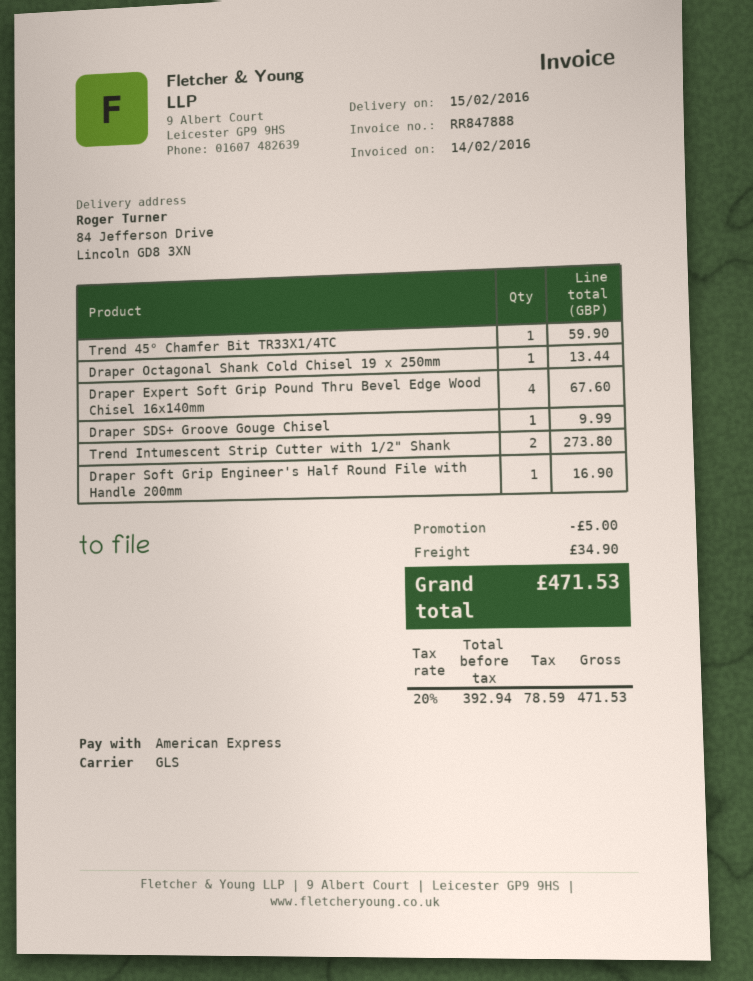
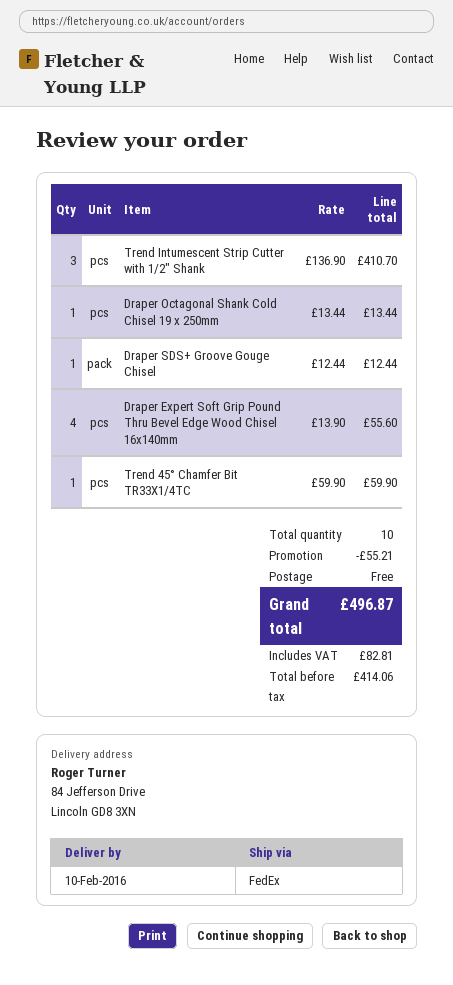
delivery date: 2016-02-15 -> 2016-02-10
shipping method: GLS -> FedEx
Draper Expert Soft Grip Pound Thru Bevel Edge Wood Chisel 16x140mm: 4 for 67.60 -> 4 for 55.60
Draper SDS+ Groove Gouge Chisel: 1 for 9.99 -> 1 for 12.44
Trend Intumescent Strip Cutter with 1/2" Shank: 2 for 273.80 -> 3 for 410.70
Draper Soft Grip Engineer's Half Round File with Handle 200mm: 1 for 16.90 -> none
discount: 5.00 -> 55.21
shipping: 34.90 -> 0.00
net: 392.94 -> 414.06
tax: 78.59 -> 82.81
total: 471.53 -> 496.87

